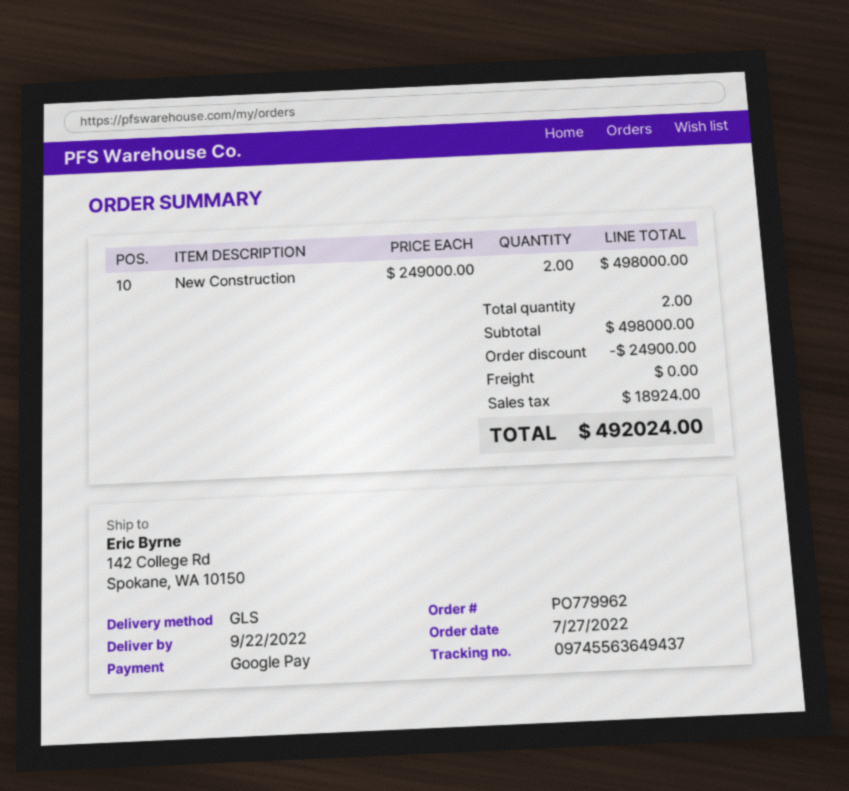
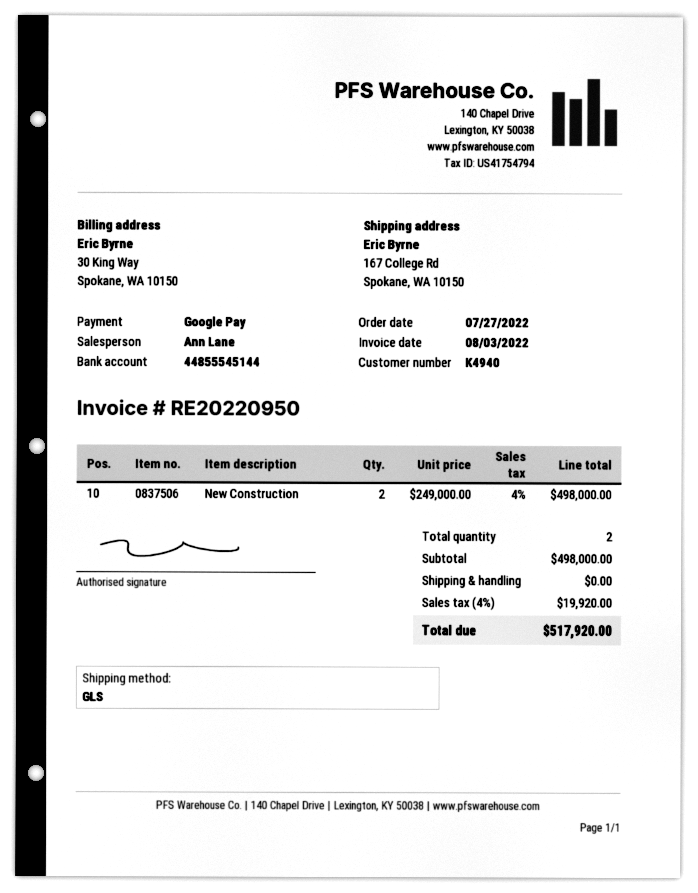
ship to: 142 College Rd, Spokane, WA 10150 -> 167 College Rd, Spokane, WA 10150
discount: 24900.00 -> none
tax: 18924.00 -> 19920.00
total: 492024.00 -> 517920.00

